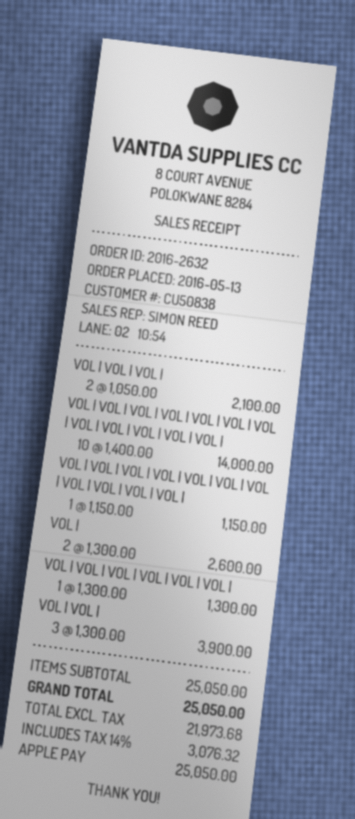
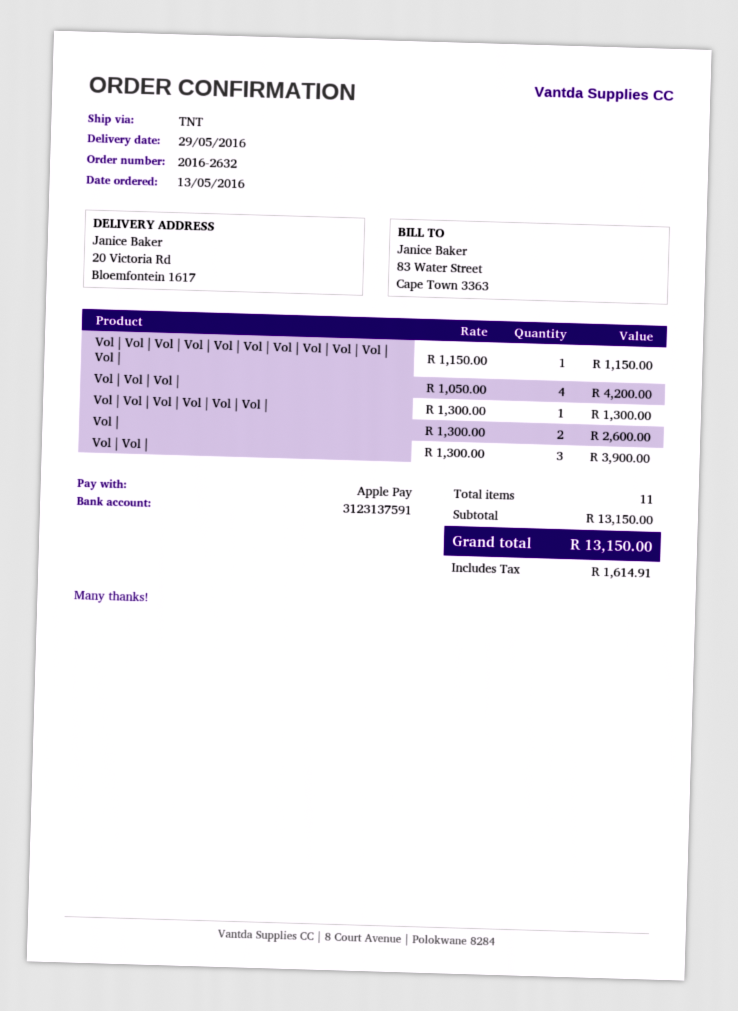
VOL | VOL | VOL |: 2 x 1050.00 = 2100.00 -> 4 x 1050.00 = 4200.00
VOL | VOL | VOL | VOL | VOL | VOL | VOL | VOL | VOL | VOL | VOL | VOL |: 10 x 1400.00 = 14000.00 -> none
subtotal: 25050.00 -> 13150.00
tax: 3076.32 -> 1614.91
total: 25050.00 -> 13150.00

